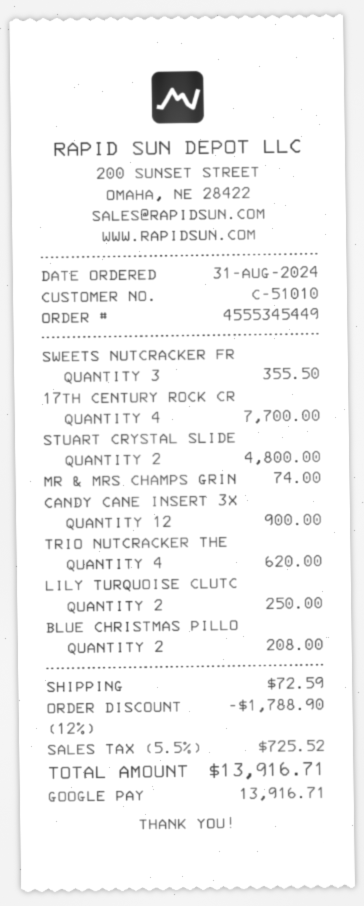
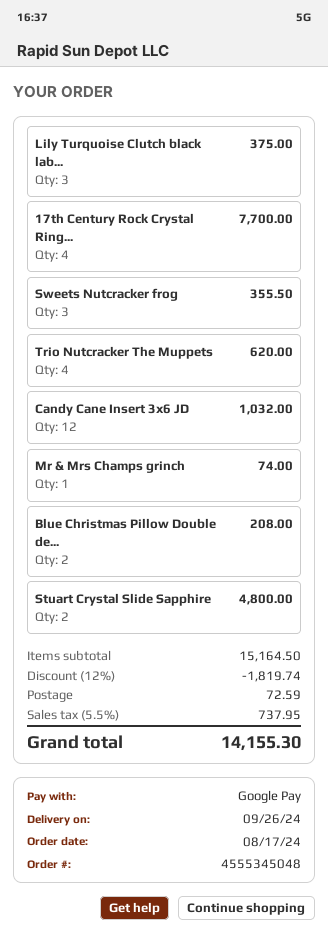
order number: 4555345449 -> 4555345048
order date: 2024-08-31 -> 2024-08-17
CANDY CANE INSERT 3X: 12 for 900.00 -> 12 for 1032.00
LILY TURQUOISE CLUTC: 2 for 250.00 -> 3 for 375.00
discount: 12% = 1788.90 -> 12% = 1819.74
tax: 5.5% = 725.52 -> 5.5% = 737.95
total: 13916.71 -> 14155.30

